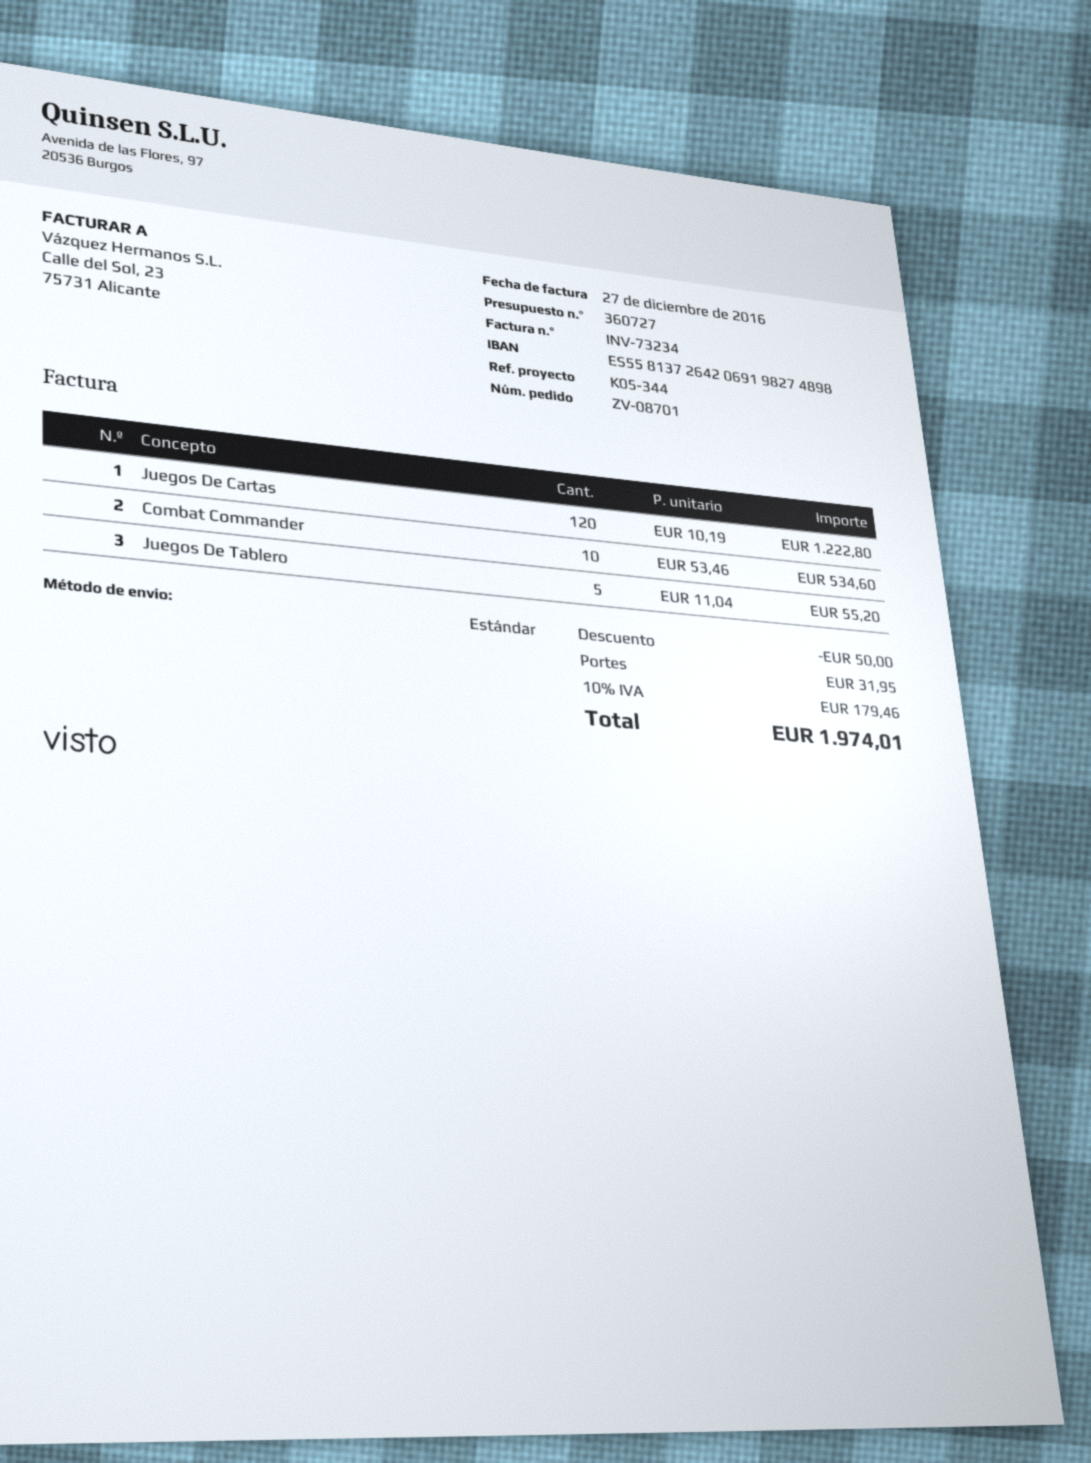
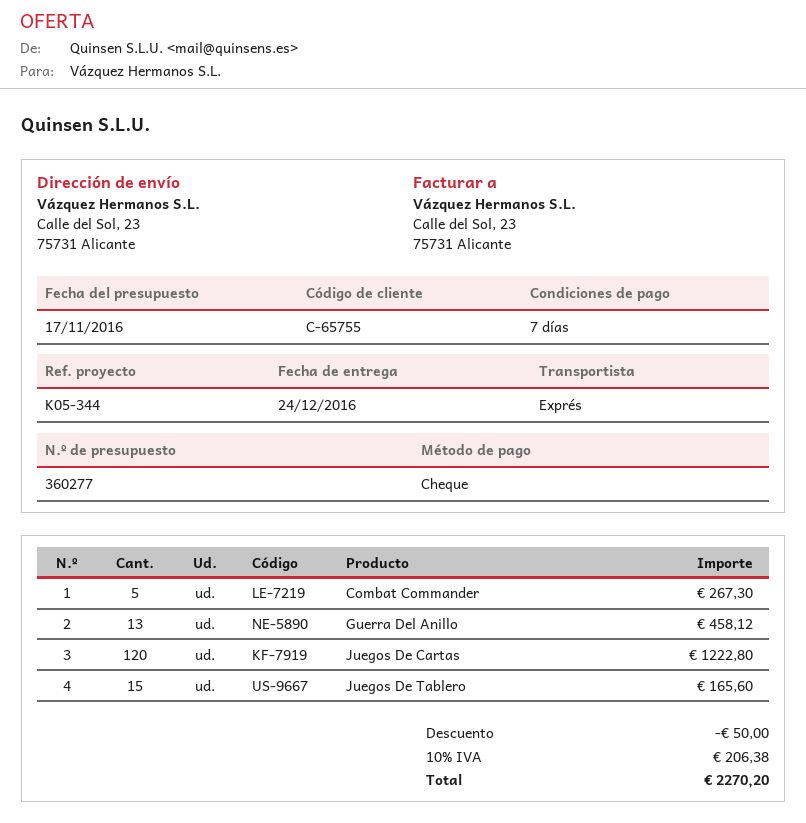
quote number: 360727 -> 360277
shipping method: standard -> express
Combat Commander: 10 for 534.60 -> 5 for 267.30
Juegos De Tablero: 5 for 55.20 -> 15 for 165.60
Guerra Del Anillo: none -> 13 for 458.12
shipping: 31.95 -> none
tax: 10% = 179.46 -> 10% = 206.38
total: 1974.01 -> 2270.20

